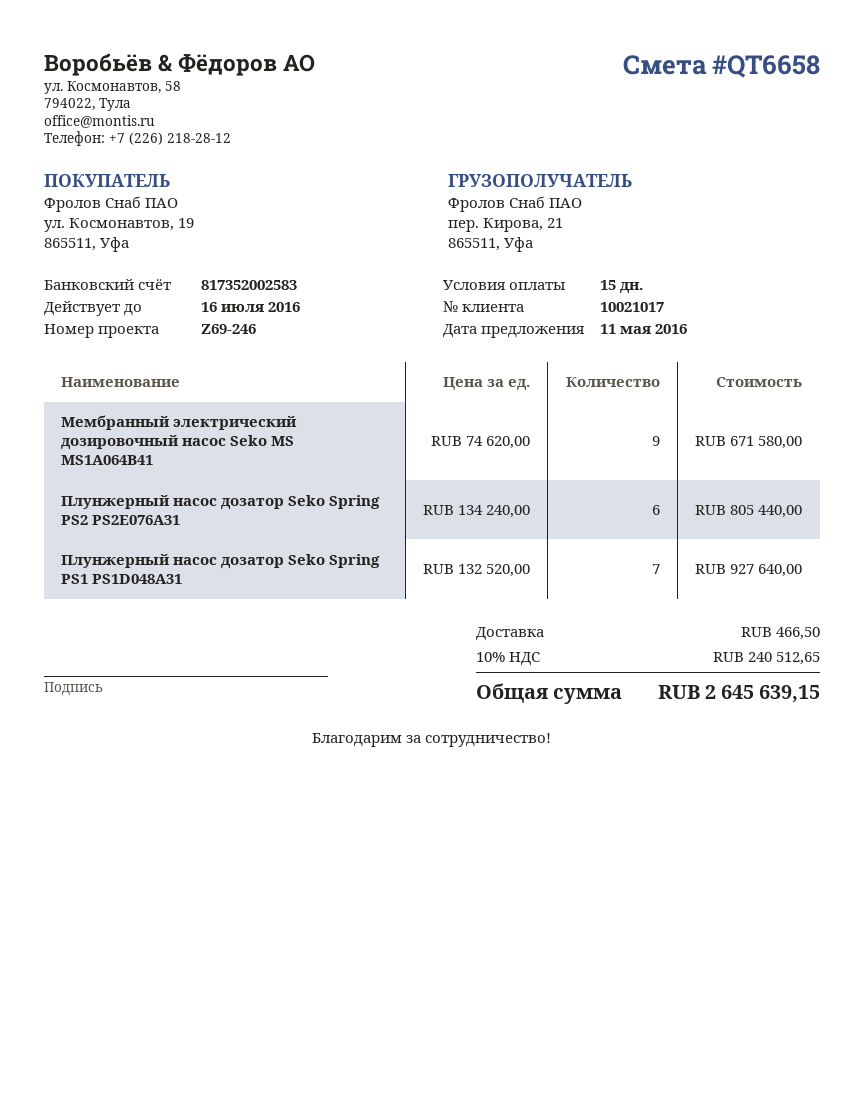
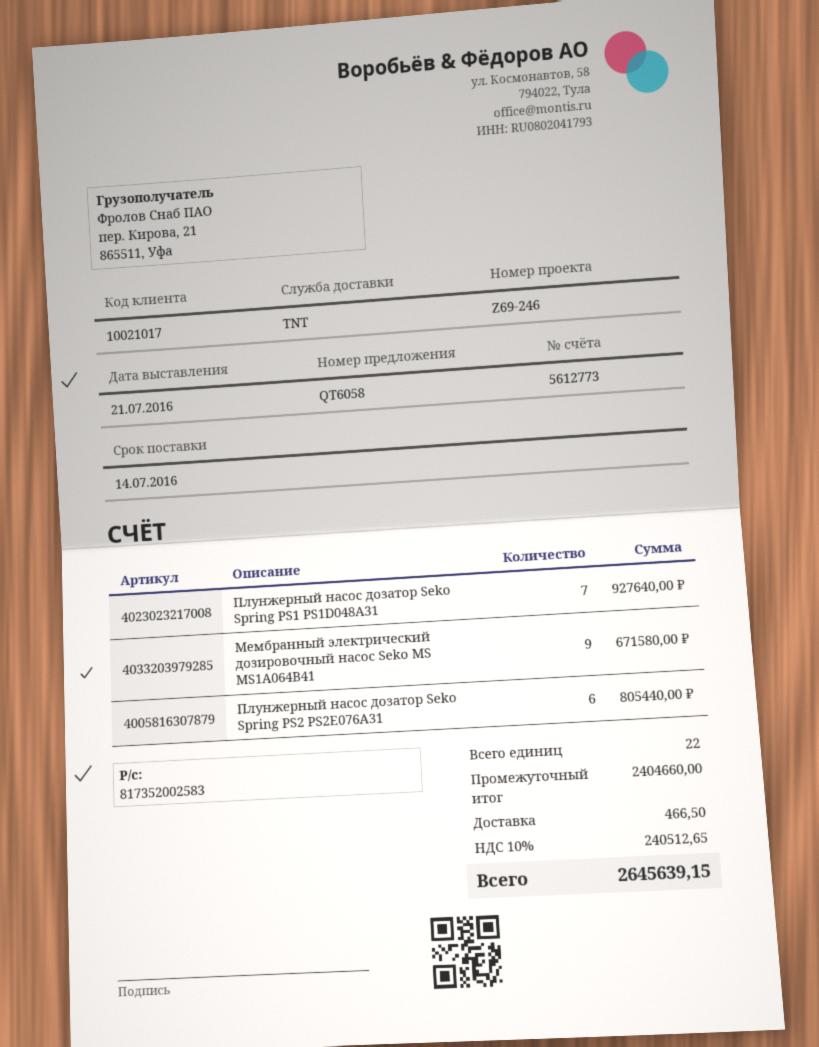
quote number: QT6658 -> QT6058

